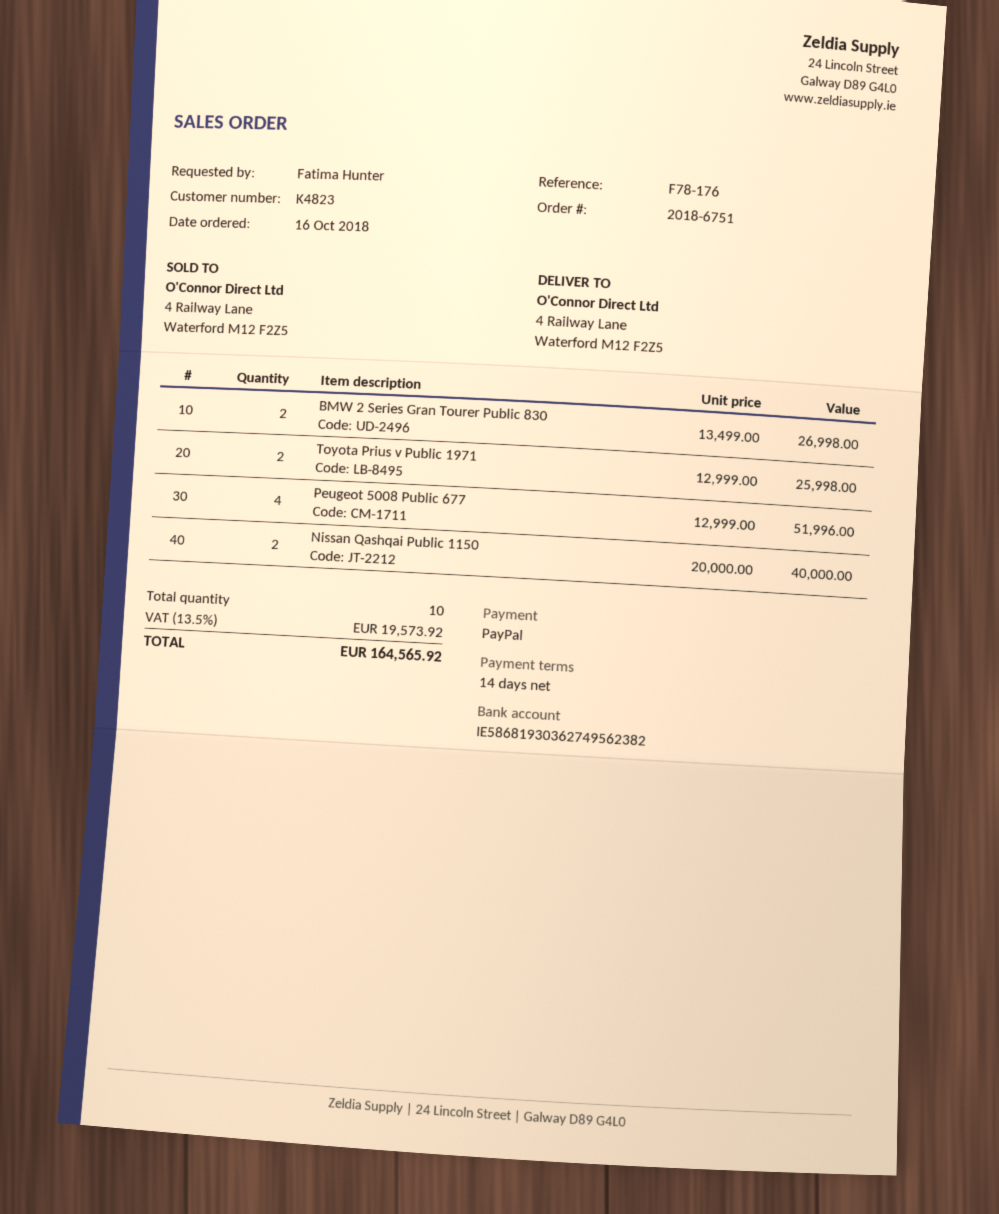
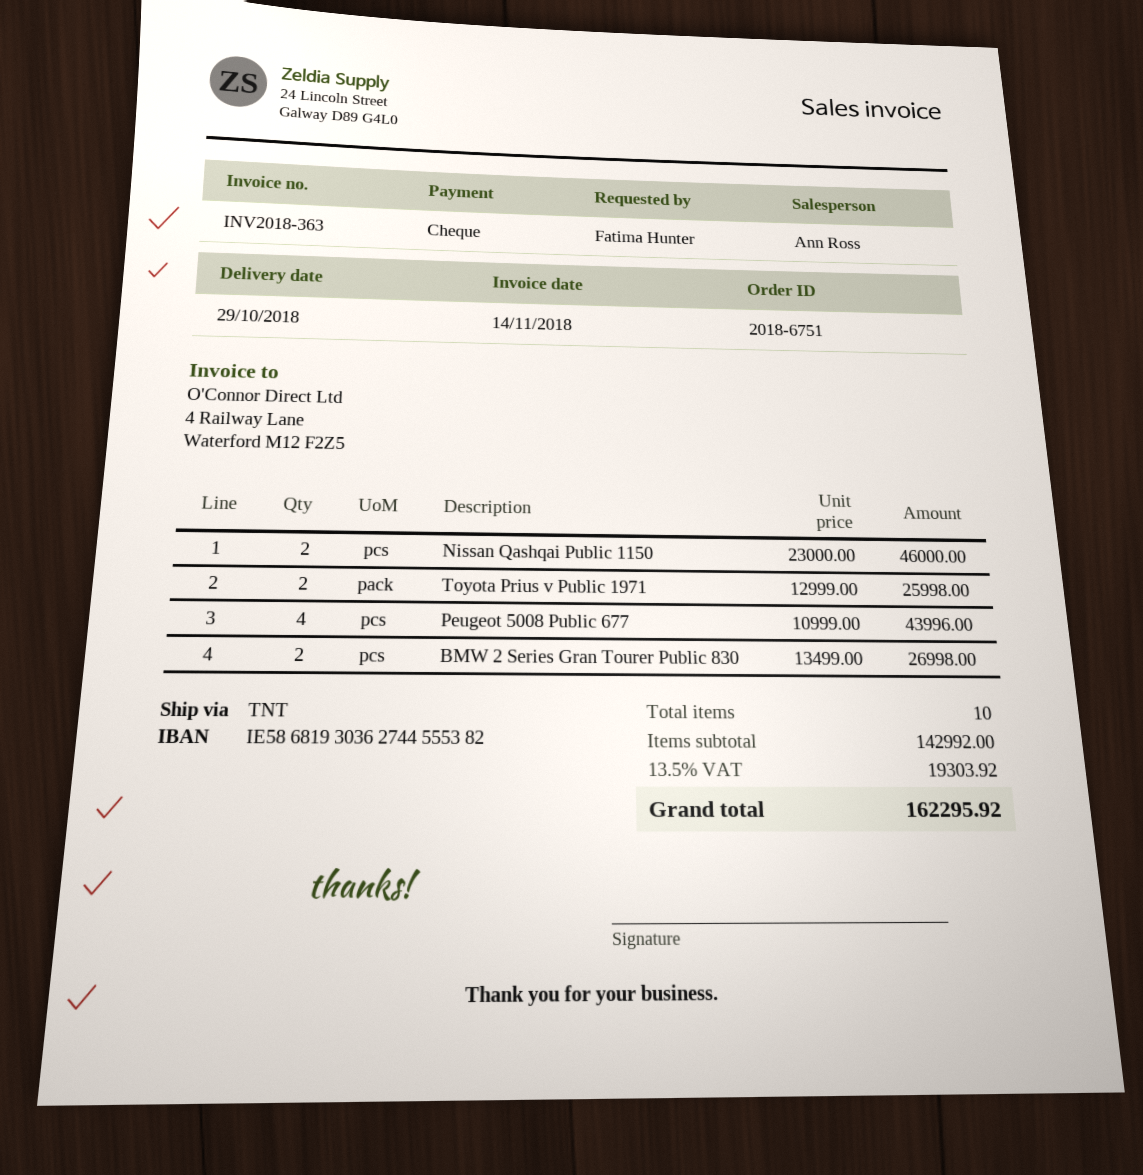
payment method: PayPal -> cheque
bank account: IE58681930362749562382 -> IE58681930362744555382
Peugeot 5008 Public 677: 4 x 12999.00 = 51996.00 -> 4 x 10999.00 = 43996.00
Nissan Qashqai Public 1150: 2 x 20000.00 = 40000.00 -> 2 x 23000.00 = 46000.00
tax: 13.5% = 19573.92 -> 13.5% = 19303.92
total: 164565.92 -> 162295.92

